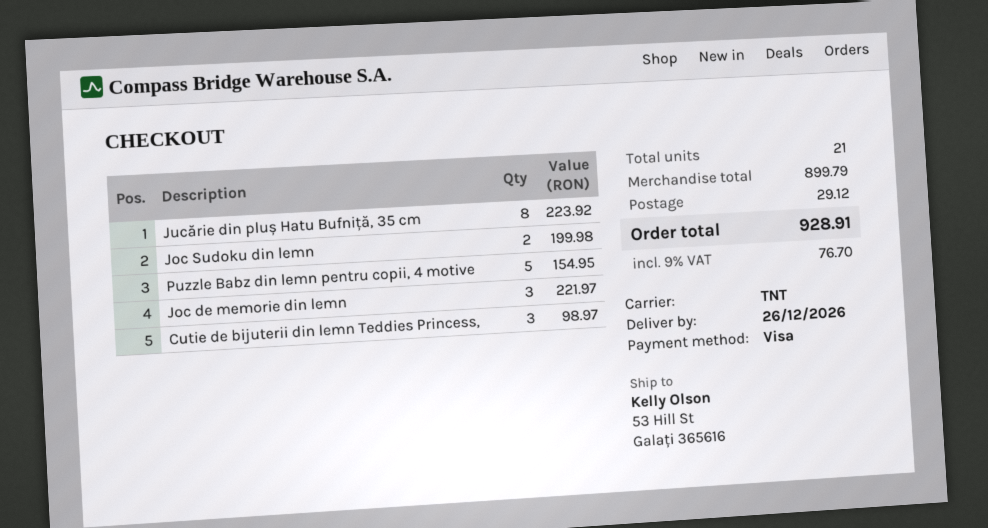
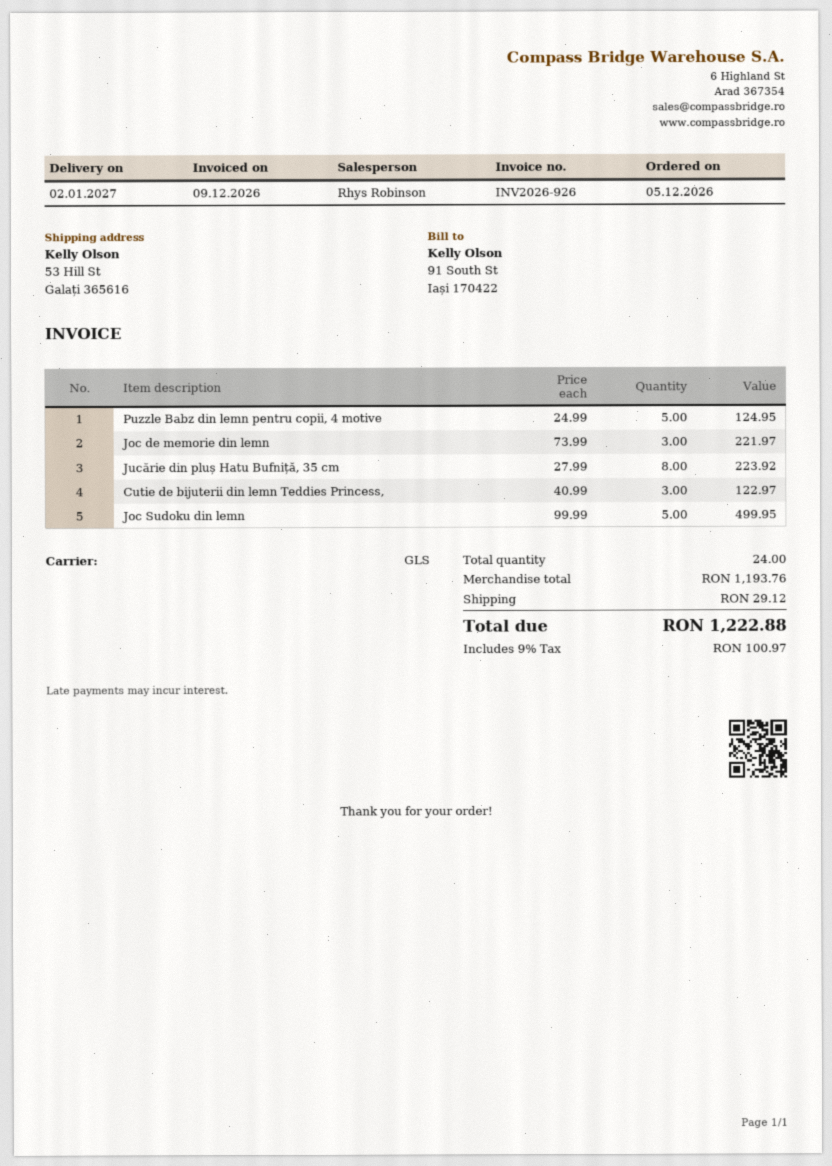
delivery date: 2026-12-26 -> 2027-01-02
shipping method: TNT -> GLS
Joc Sudoku din lemn: 2 for 199.98 -> 5 for 499.95
Puzzle Babz din lemn pentru copii, 4 motive: 5 for 154.95 -> 5 for 124.95
Cutie de bijuterii din lemn Teddies Princess,: 3 for 98.97 -> 3 for 122.97
total quantity: 21 -> 24
subtotal: 899.79 -> 1193.76
tax: 9% = 76.70 -> 9% = 100.97
total: 928.91 -> 1222.88

